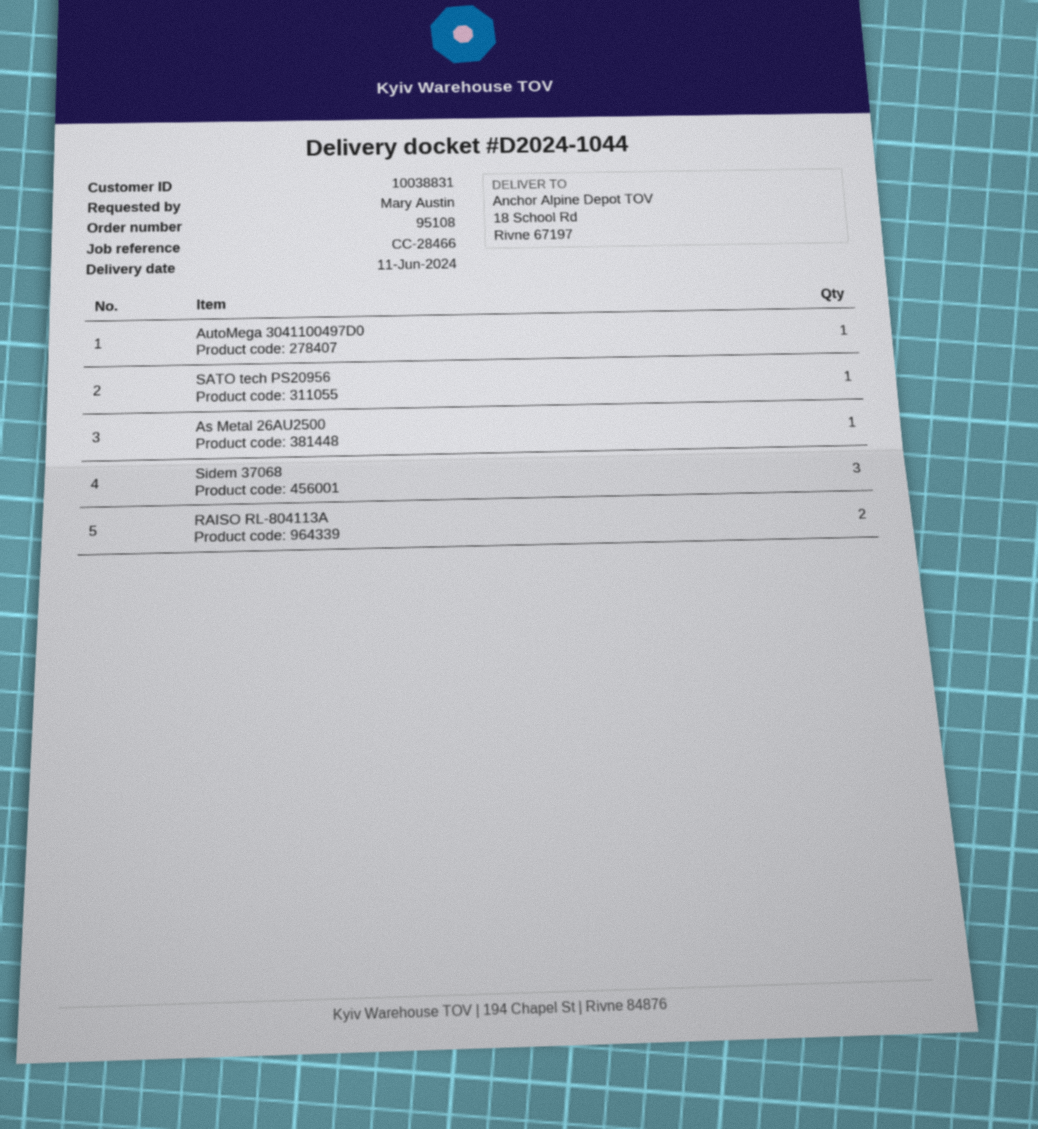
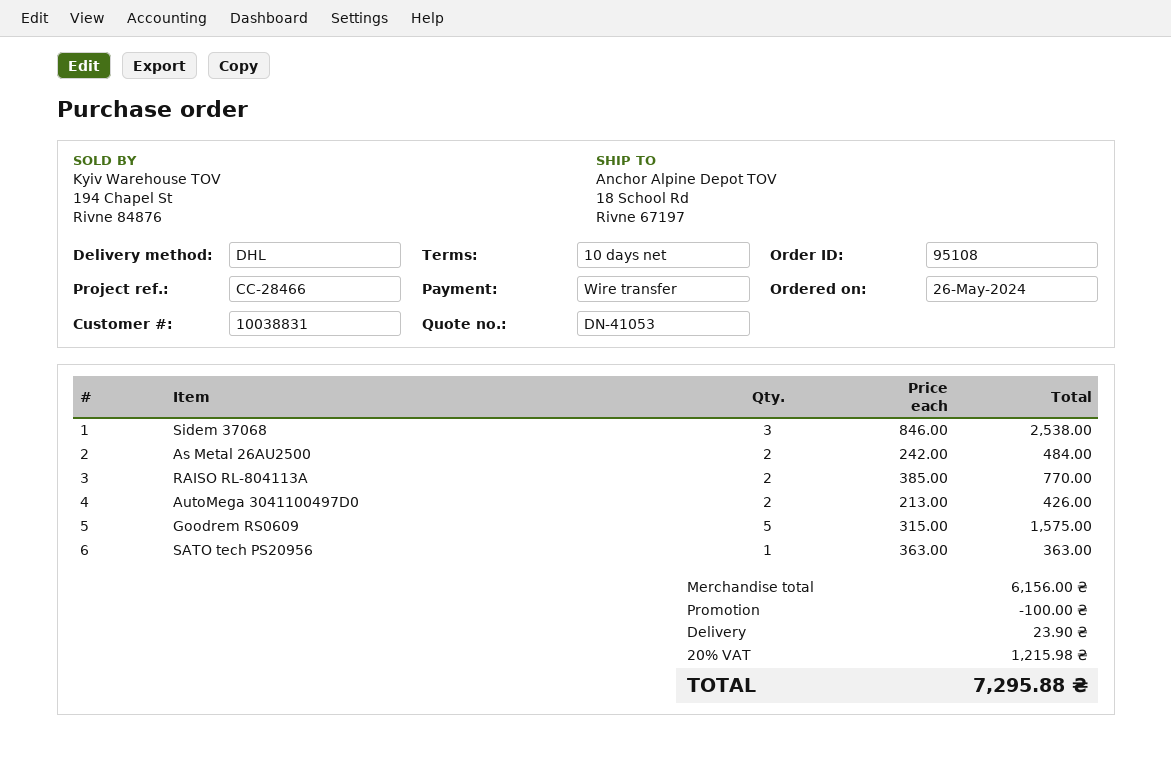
AutoMega 3041100497D0: 1 -> 2
As Metal 26AU2500: 1 -> 2
Goodrem RS0609: none -> 5

